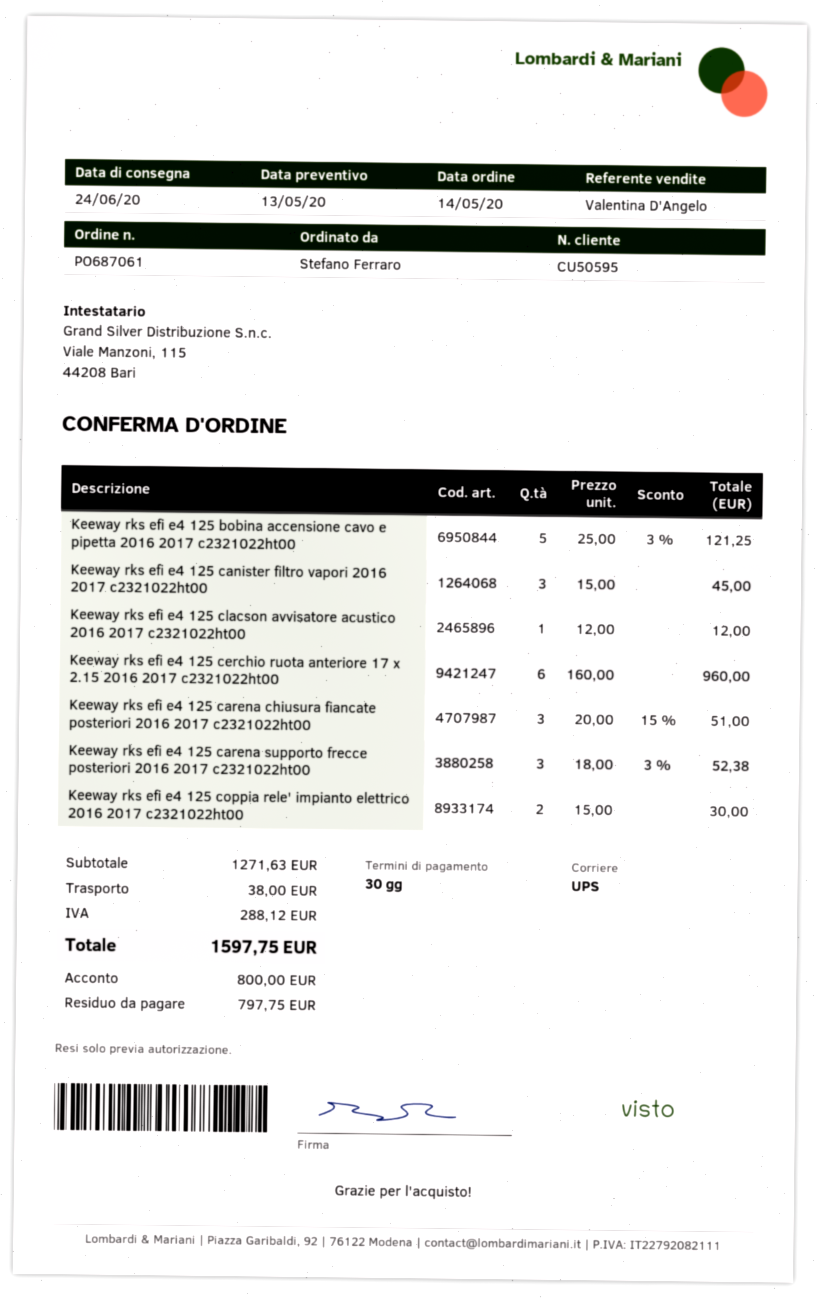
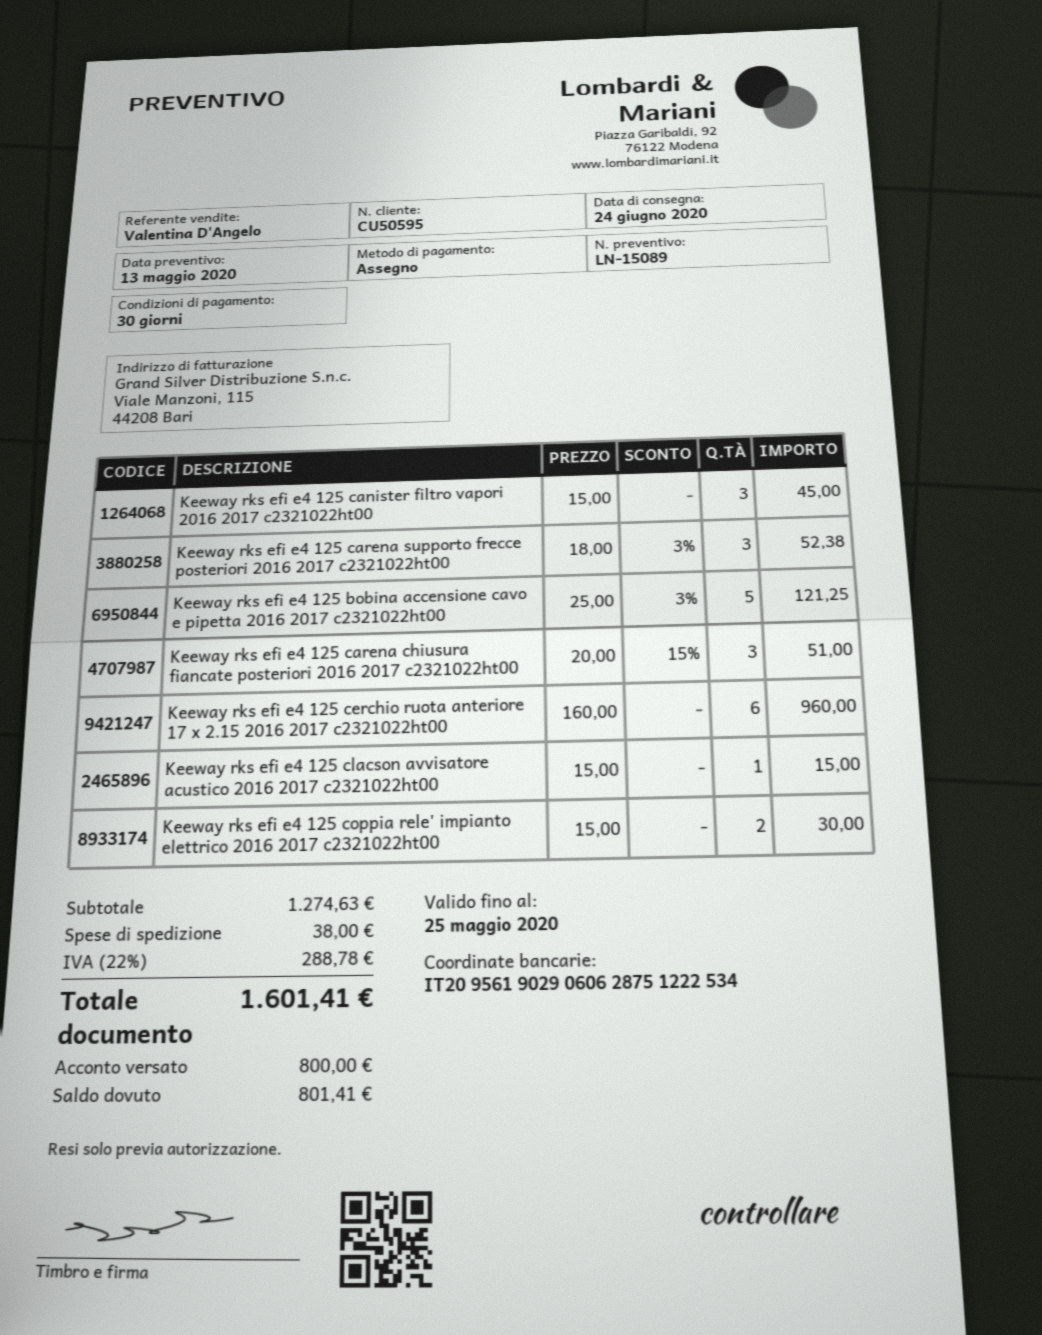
Keeway rks efi e4 125 clacson avvisatore acustico 2016 2017 c2321022ht00: 1 x 12.00 = 12.00 -> 1 x 15.00 = 15.00
subtotal: 1271.63 -> 1274.63
tax: 288.12 -> 288.78
total: 1597.75 -> 1601.41
balance: 797.75 -> 801.41

